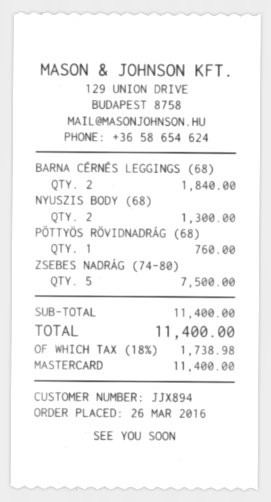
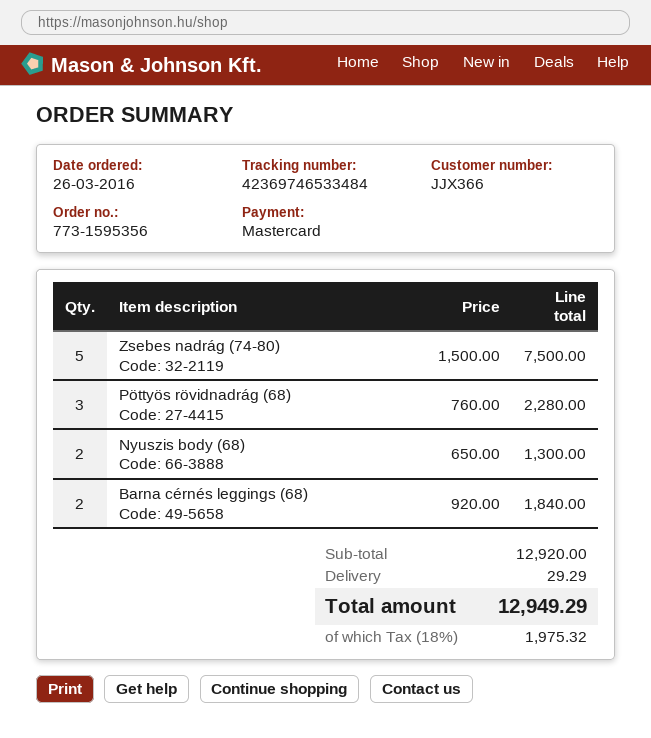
customer number: JJX894 -> JJX366
PÖTTYÖS RÖVIDNADRÁG (68): 1 for 760.00 -> 3 for 2280.00
subtotal: 11400.00 -> 12920.00
shipping: none -> 29.29
tax: 18% = 1738.98 -> 18% = 1975.32
total: 11400.00 -> 12949.29

